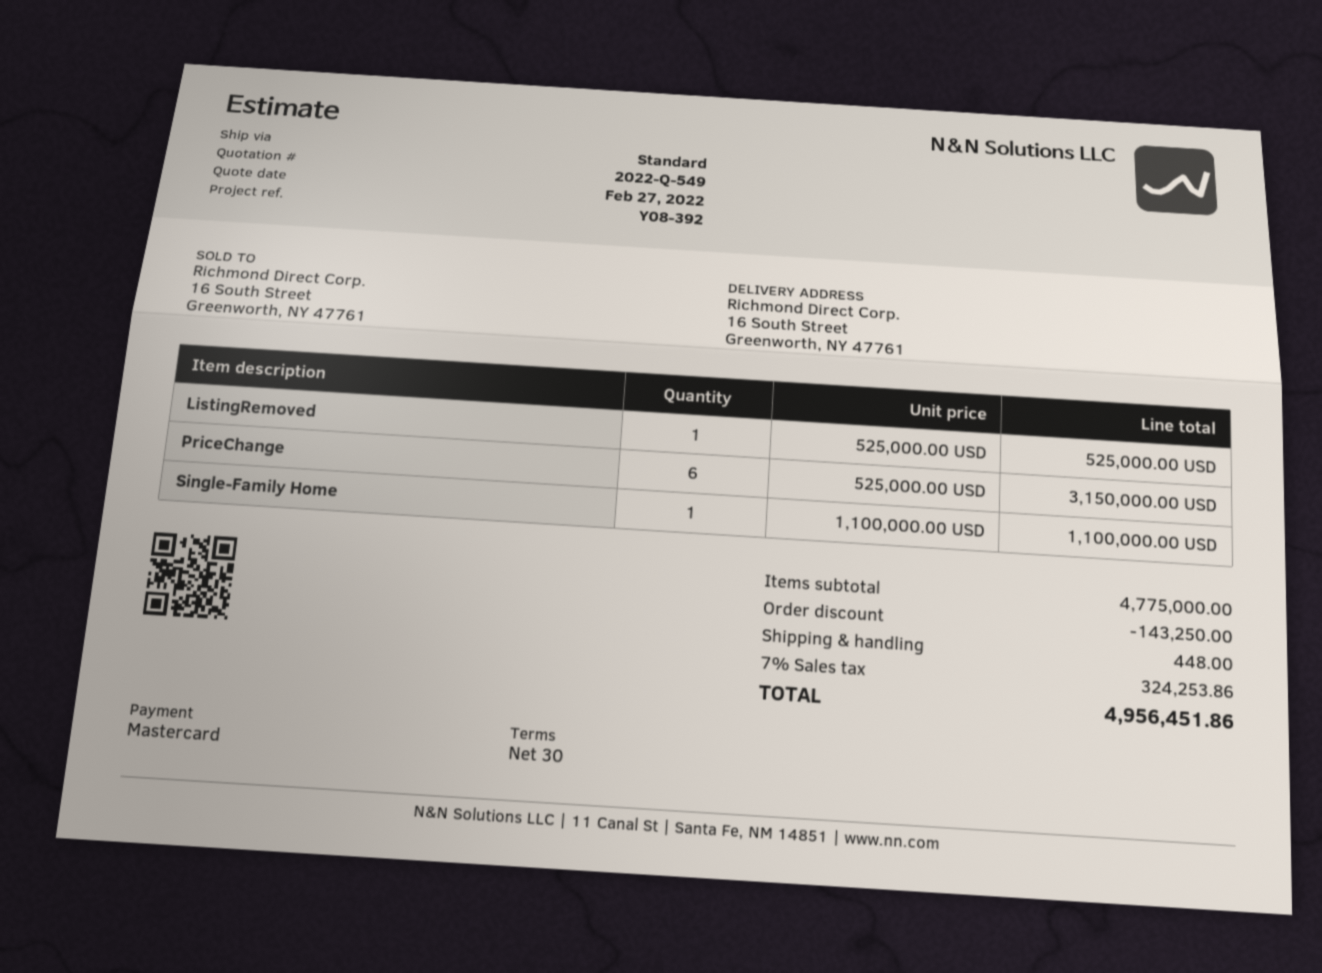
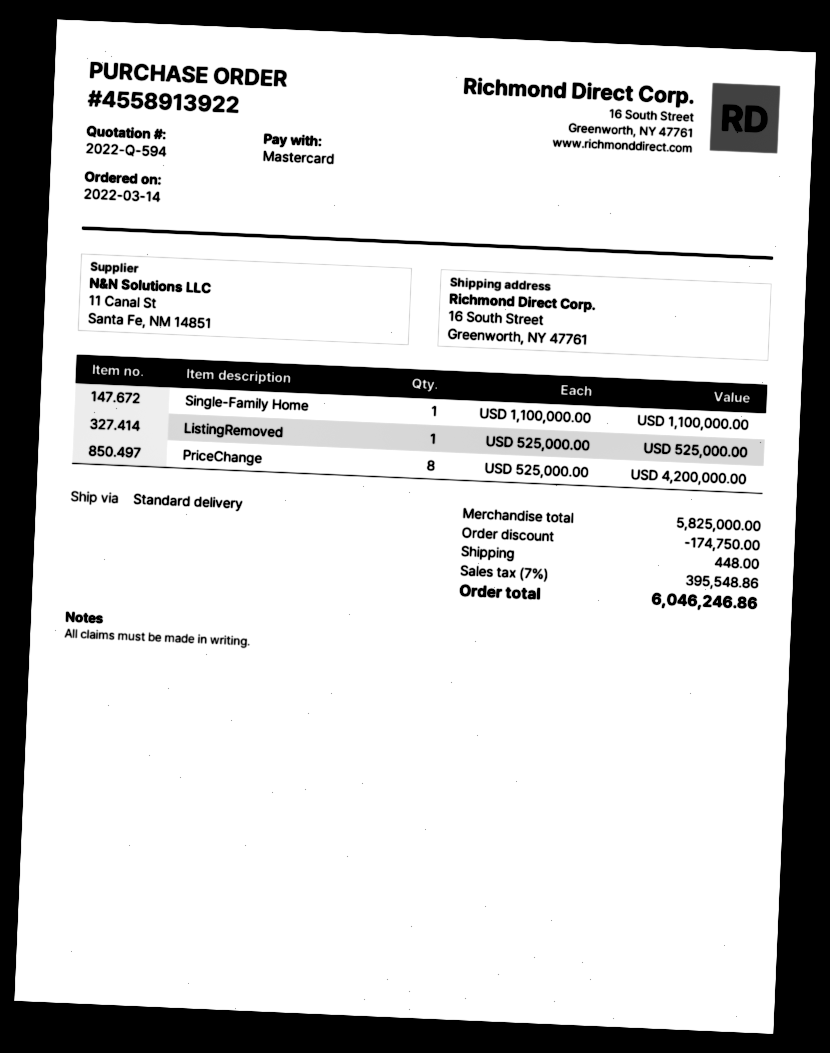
quote number: 2022-Q-549 -> 2022-Q-594
PriceChange: 6 x 525000.00 = 3150000.00 -> 8 x 525000.00 = 4200000.00
subtotal: 4775000.00 -> 5825000.00
discount: 143250.00 -> 174750.00
tax: 7% = 324253.86 -> 7% = 395548.86
total: 4956451.86 -> 6046246.86

